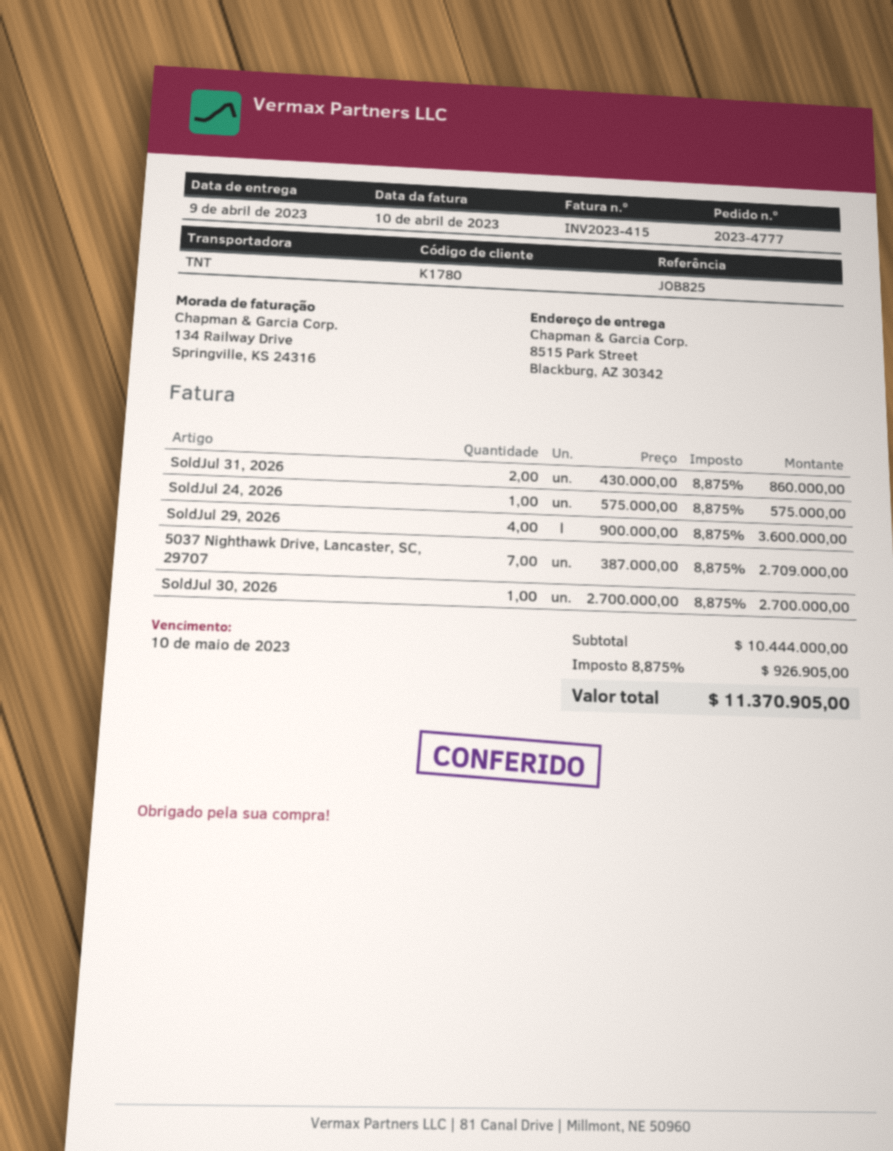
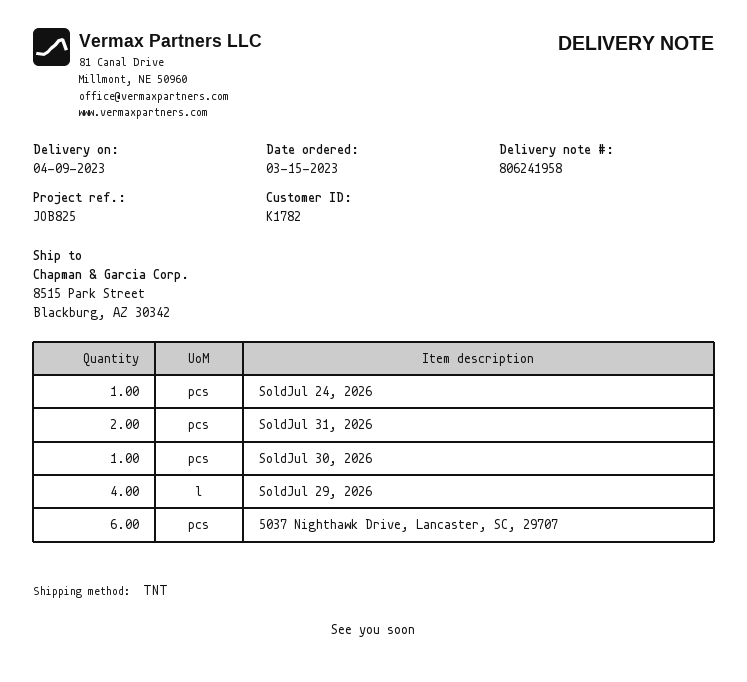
customer number: K1780 -> K1782
5037 Nighthawk Drive, Lancaster, SC, 29707: 7 -> 6

